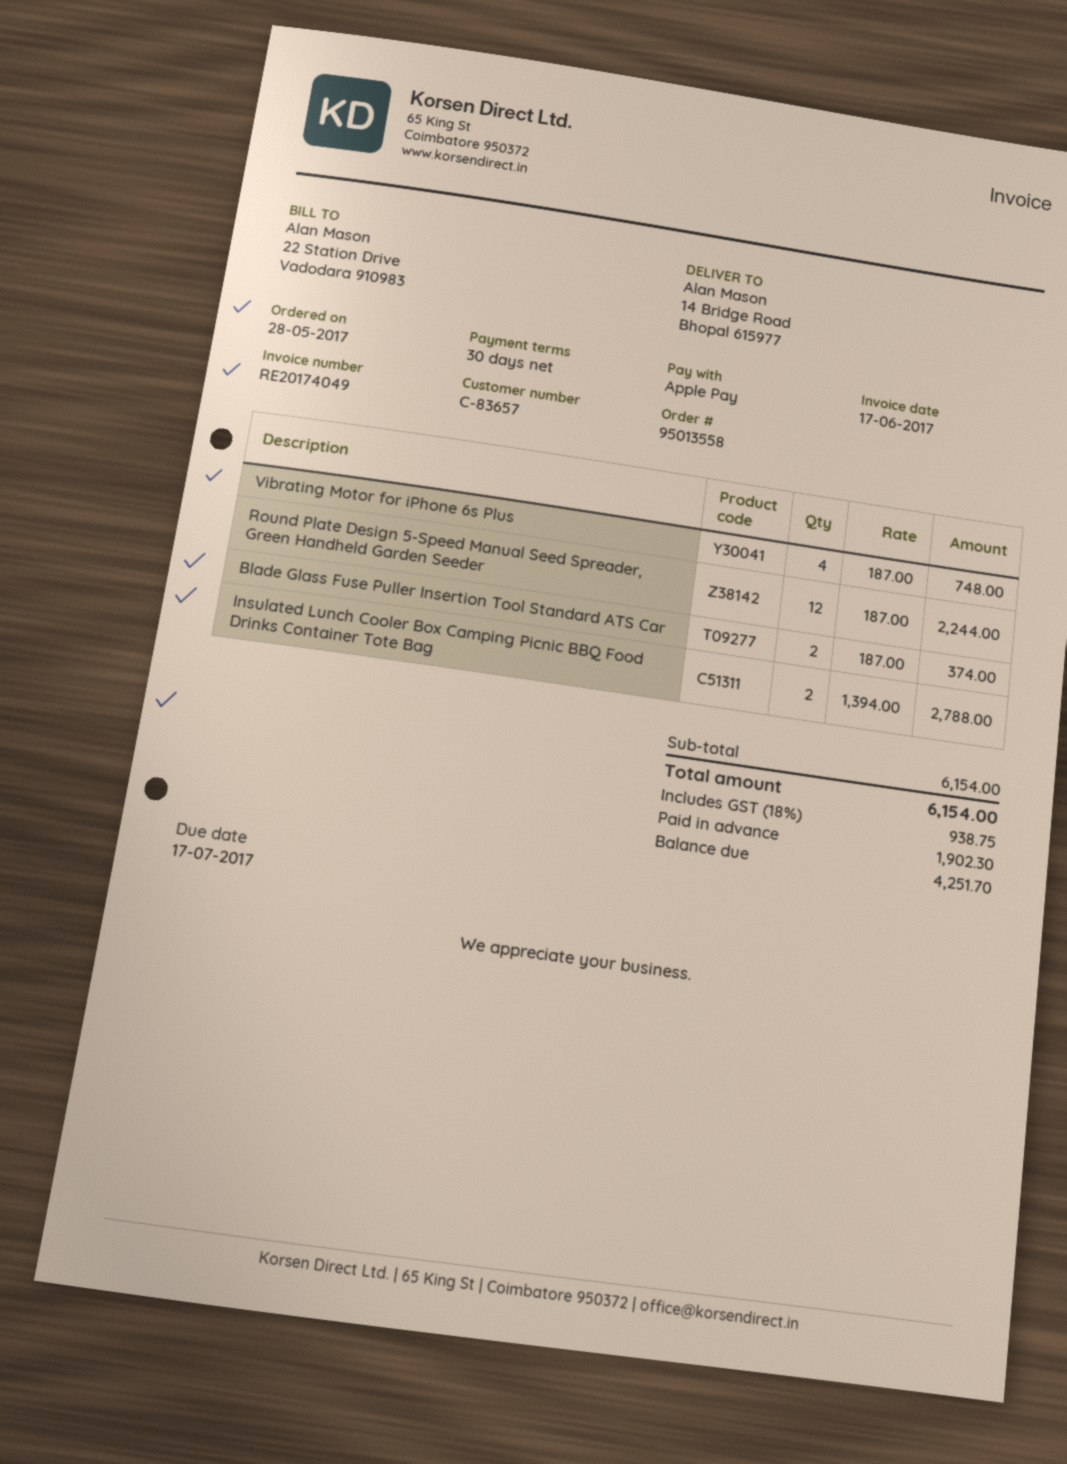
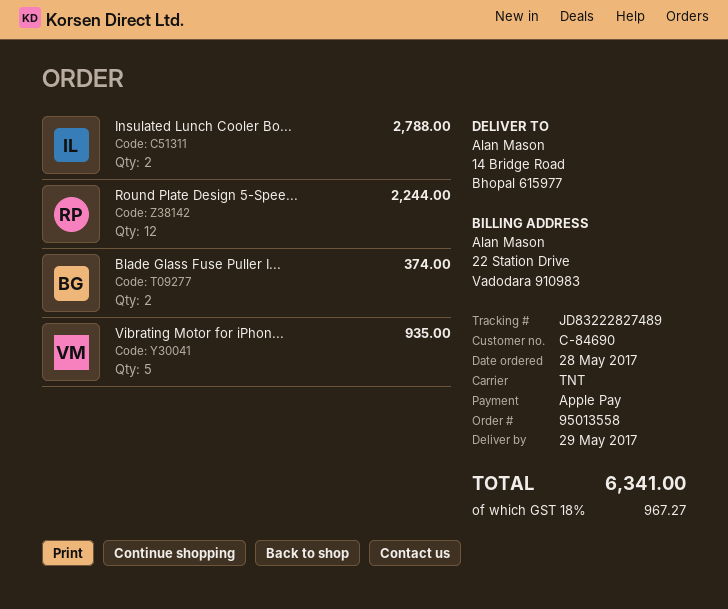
customer number: C-83657 -> C-84690
Vibrating Motor for iPhone 6s Plus: 4 for 748.00 -> 5 for 935.00
tax: 18% = 938.75 -> 18% = 967.27
total: 6154.00 -> 6341.00

